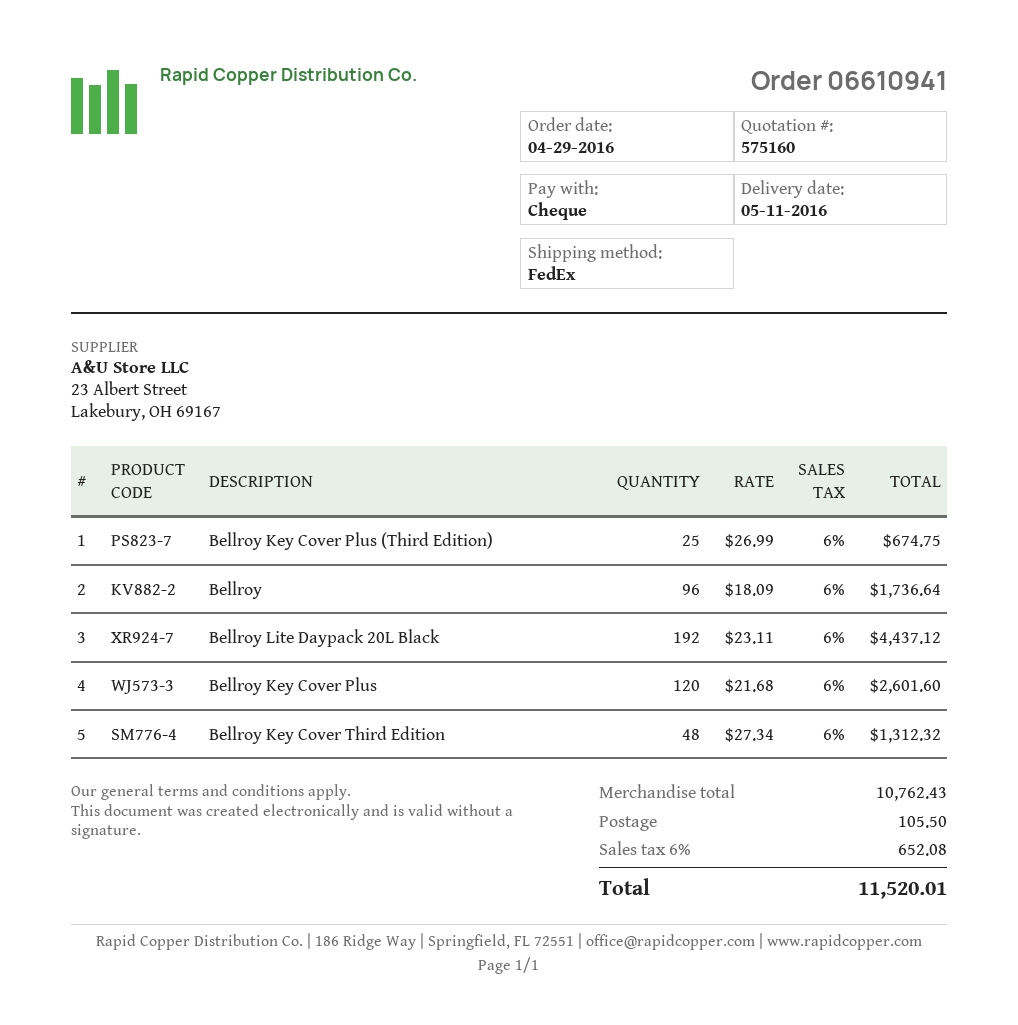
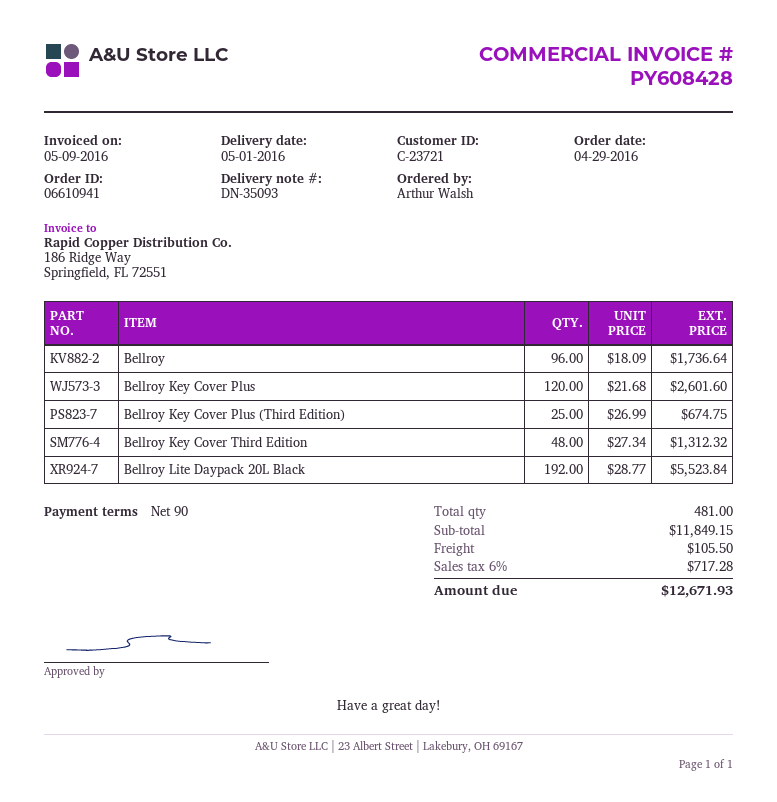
delivery date: 2016-05-11 -> 2016-05-01
Bellroy Lite Daypack 20L Black: 192 x 23.11 = 4437.12 -> 192 x 28.77 = 5523.84
subtotal: 10762.43 -> 11849.15
tax: 6% = 652.08 -> 6% = 717.28
total: 11520.01 -> 12671.93

